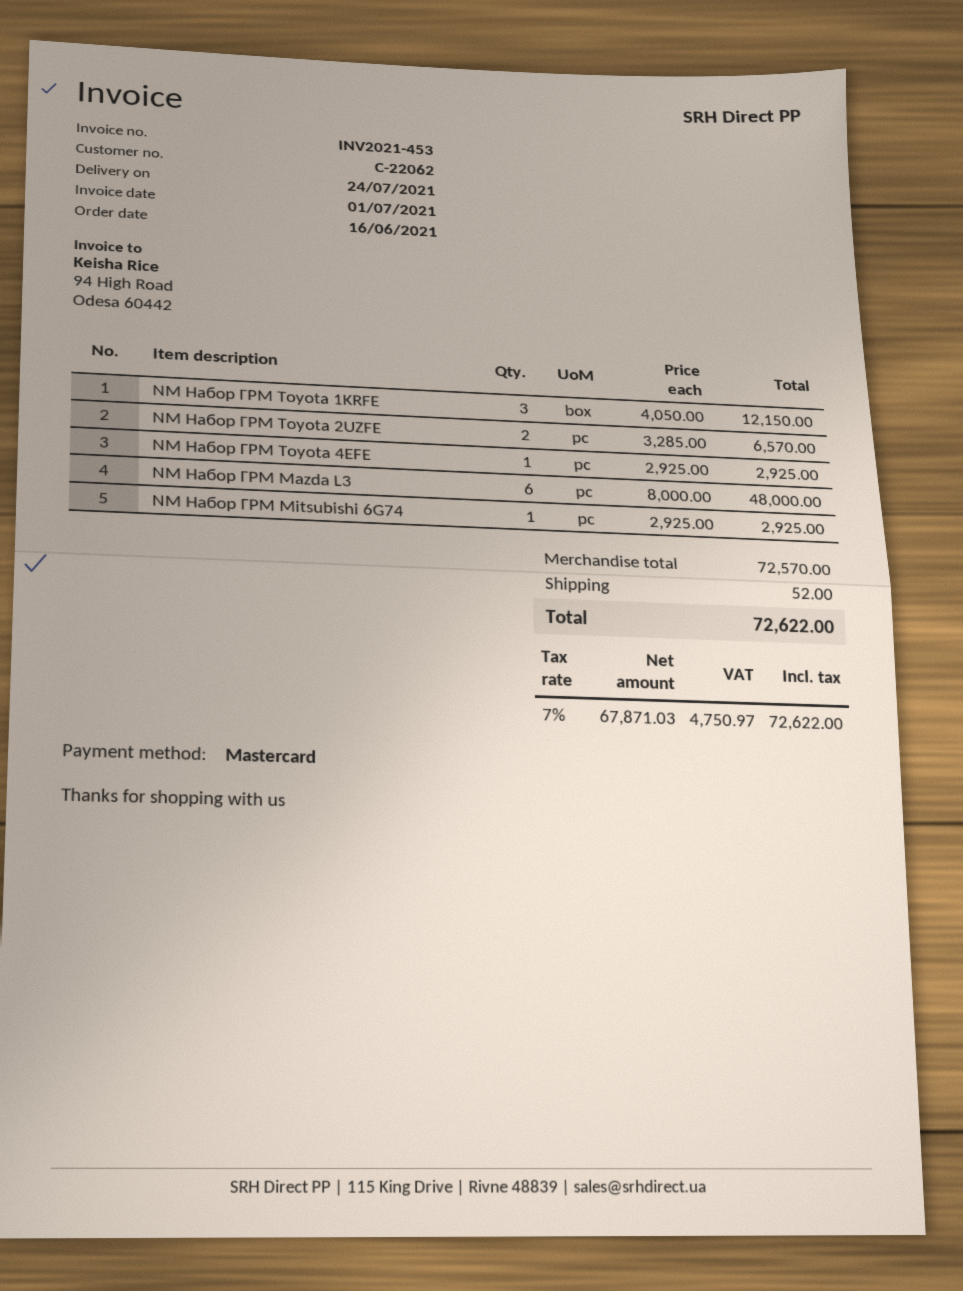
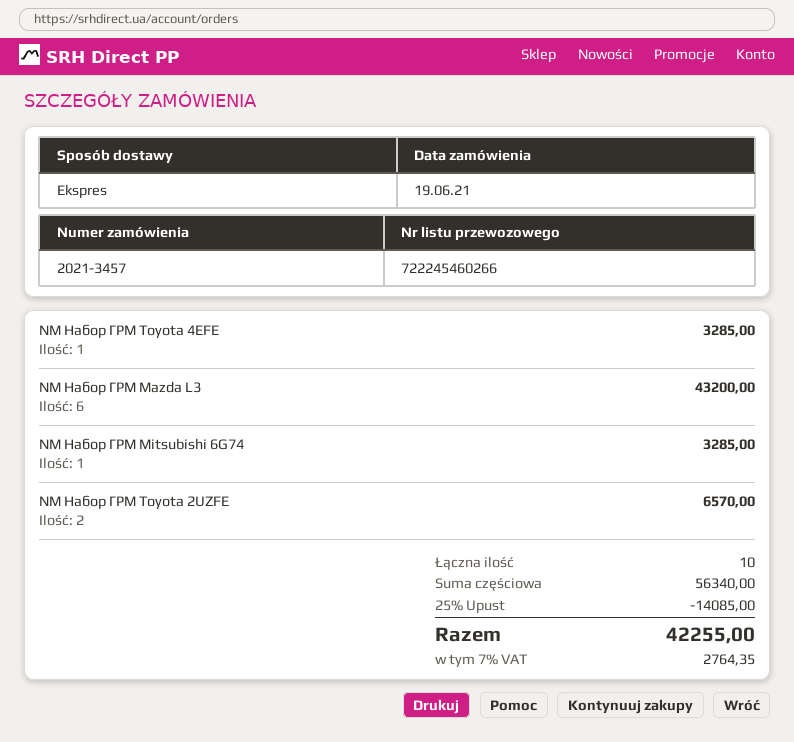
order date: 2021-06-16 -> 2021-06-19
NM Набор ГРМ Toyota 1KRFE: 3 for 12150.00 -> none
NM Набор ГРМ Toyota 4EFE: 1 for 2925.00 -> 1 for 3285.00
NM Набор ГРМ Mazda L3: 6 for 48000.00 -> 6 for 43200.00
NM Набор ГРМ Mitsubishi 6G74: 1 for 2925.00 -> 1 for 3285.00
subtotal: 72570.00 -> 56340.00
discount: none -> 25% = 14085.00
shipping: 52.00 -> none
tax: 7% = 4750.97 -> 7% = 2764.35
total: 72622.00 -> 42255.00

